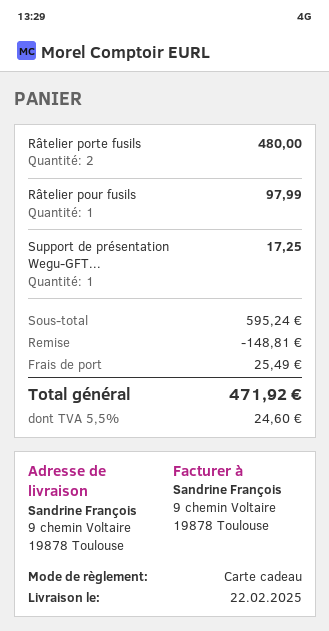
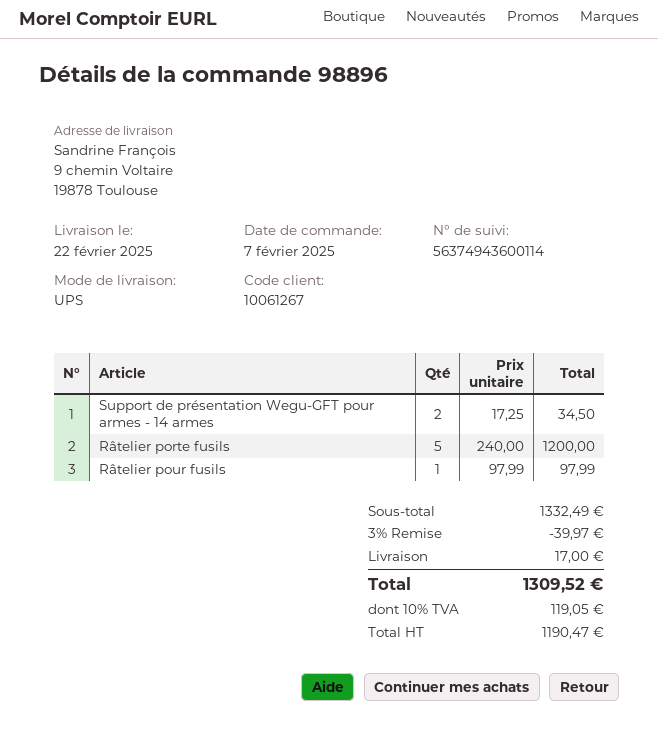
Râtelier porte fusils: 2 for 480.00 -> 5 for 1200.00
Support de présentation Wegu-GFT...: 1 for 17.25 -> 2 for 34.50
subtotal: 595.24 -> 1332.49
discount: 148.81 -> 39.97
shipping: 25.49 -> 17.00
tax: 5.5% = 24.60 -> 10% = 119.05
total: 471.92 -> 1309.52

